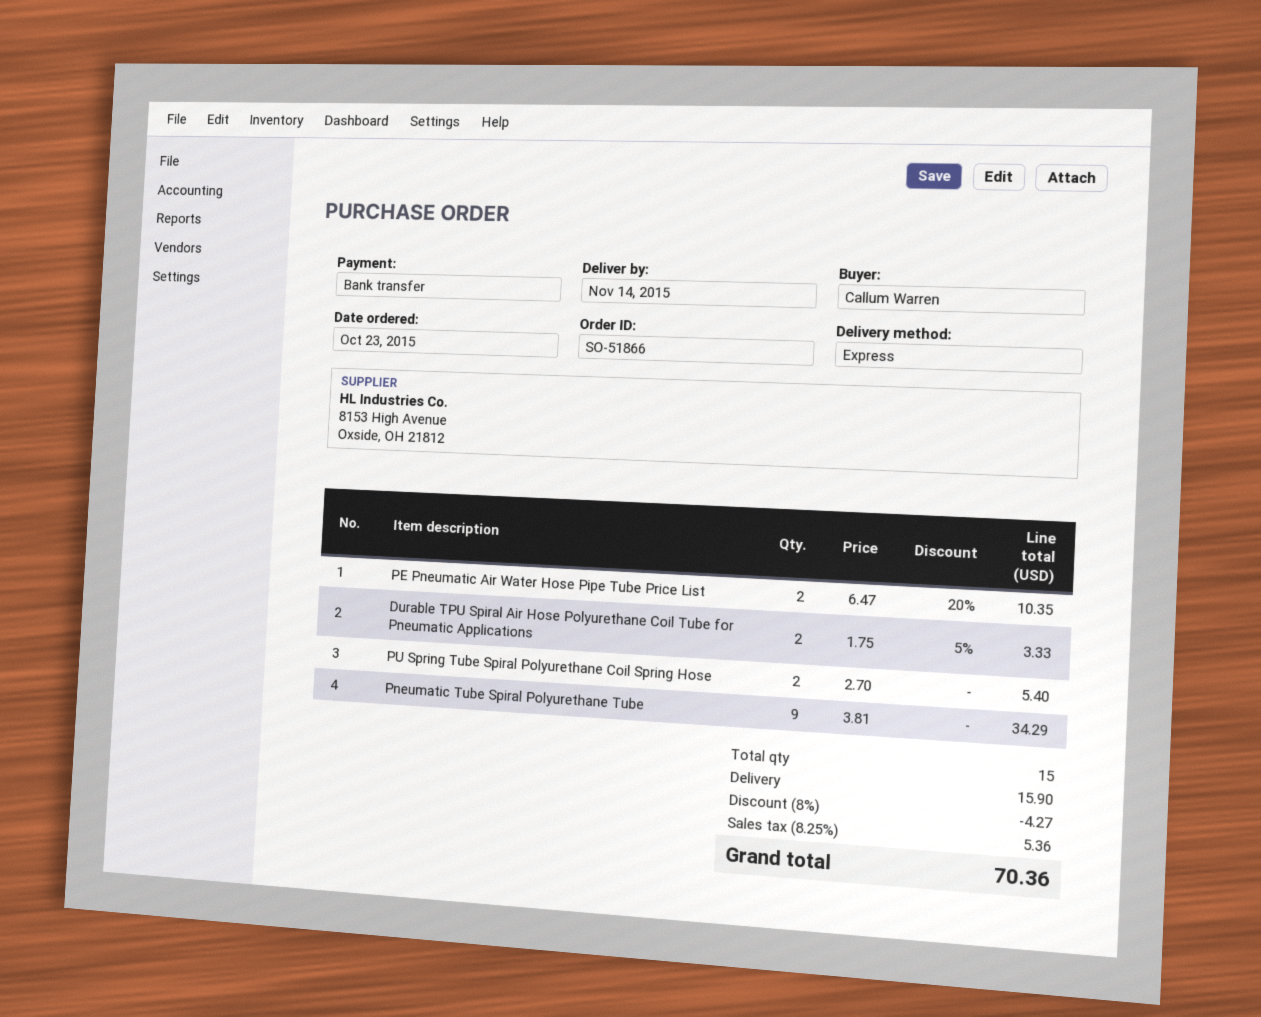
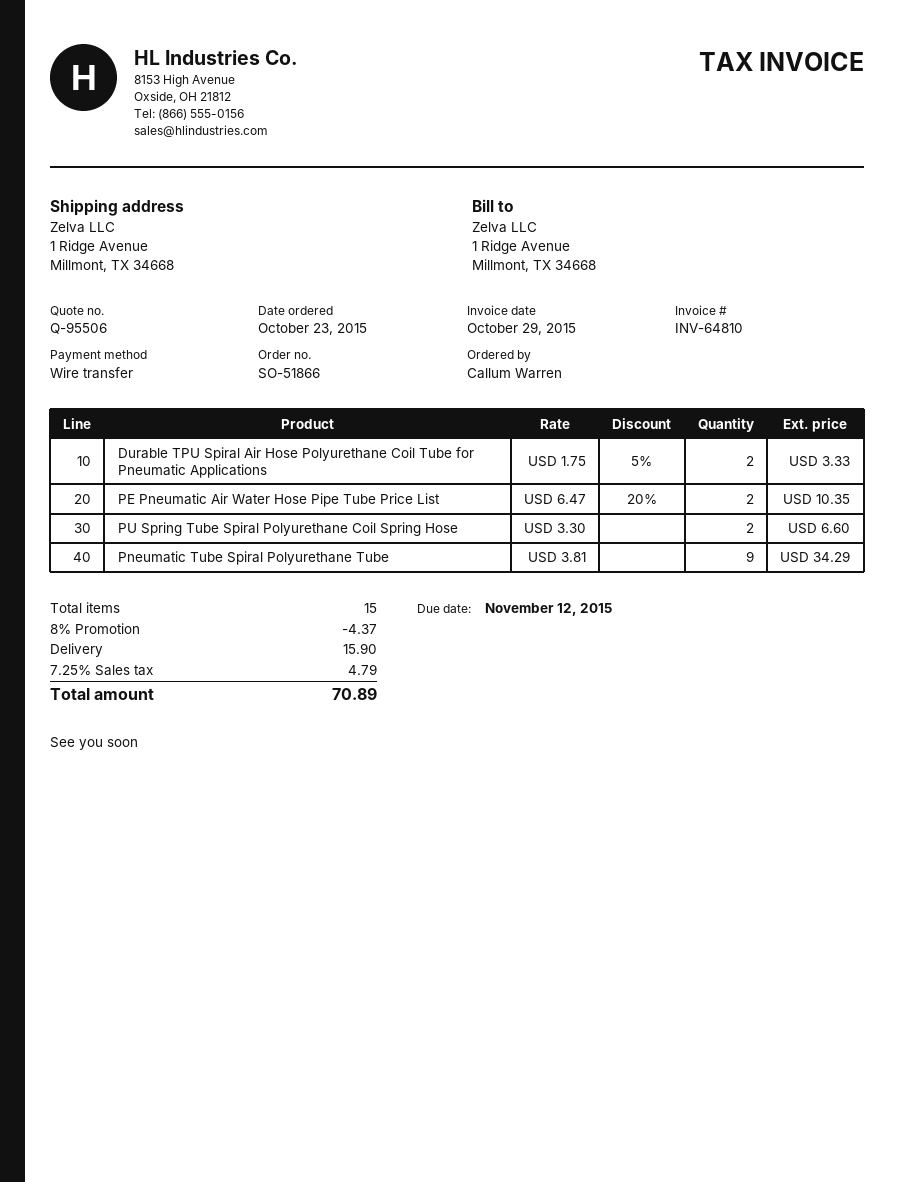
PU Spring Tube Spiral Polyurethane Coil Spring Hose: 2 x 2.70 = 5.40 -> 2 x 3.30 = 6.60
discount: 8% = 4.27 -> 8% = 4.37
tax: 8.25% = 5.36 -> 7.25% = 4.79
total: 70.36 -> 70.89

